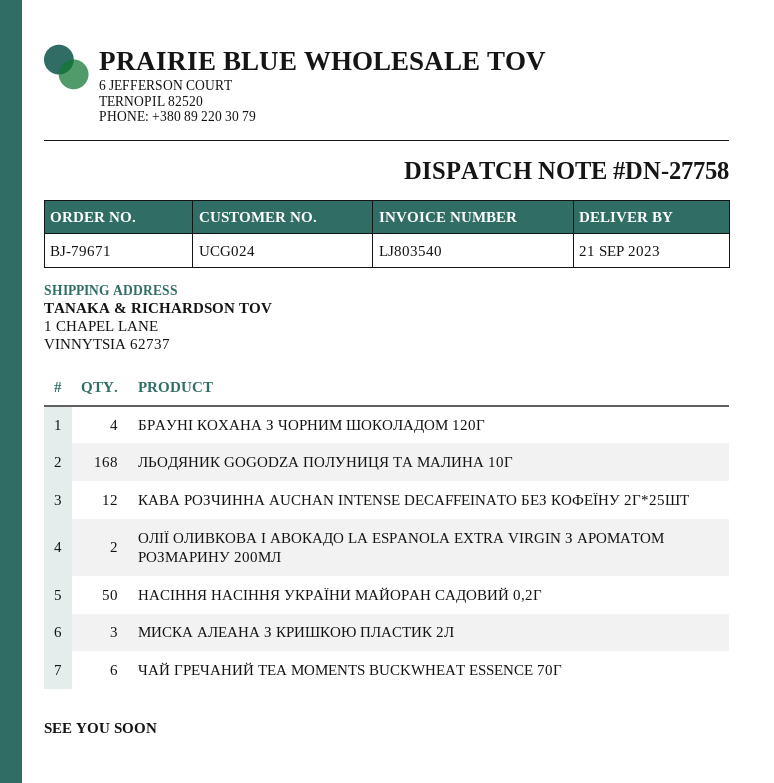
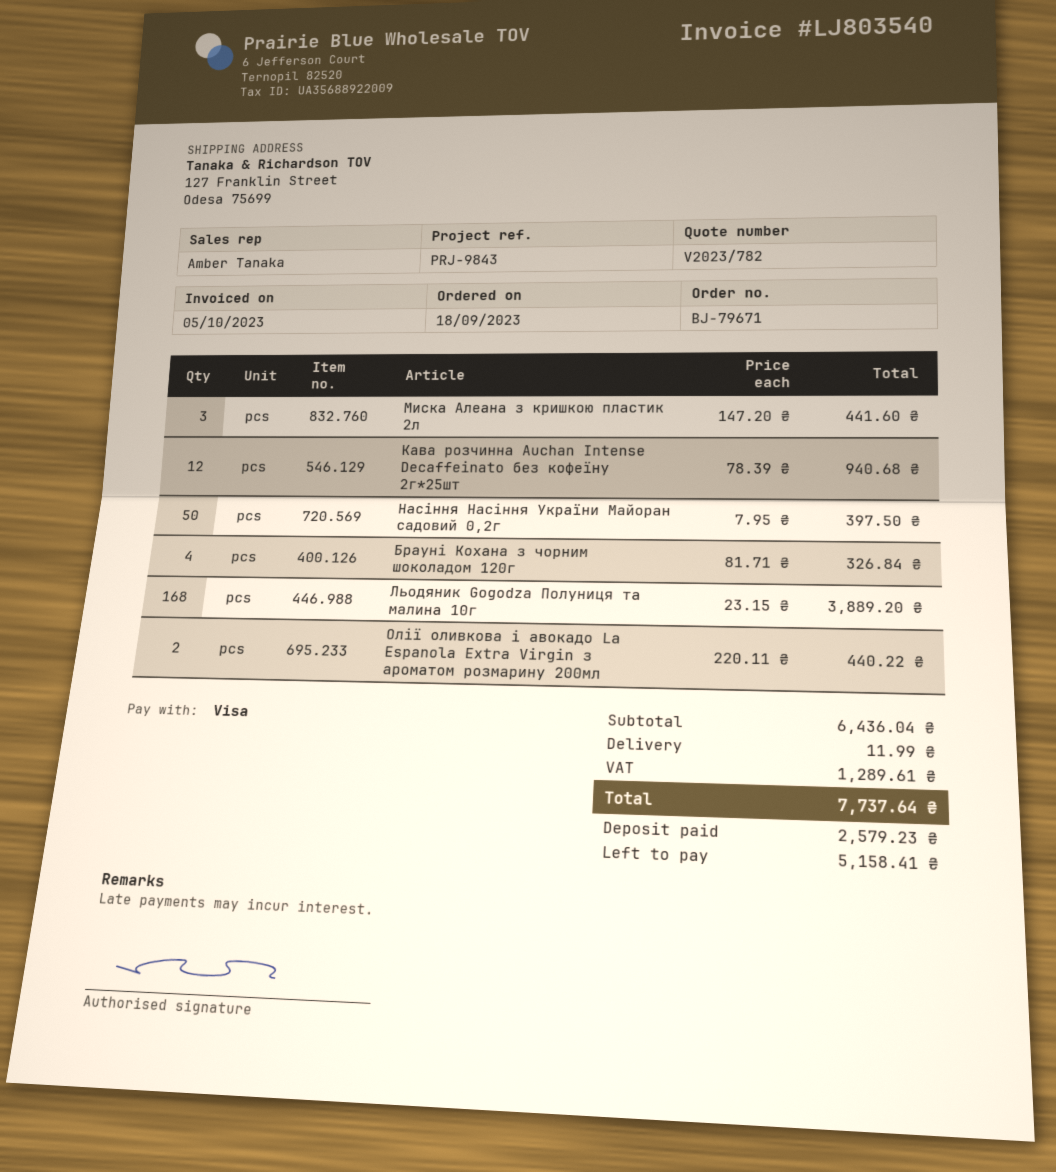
ship to: 1 CHAPEL LANE, VINNYTSIA 62737 -> 127 Franklin Street, Odesa 75699
ЧАЙ ГРЕЧАНИЙ TEA MOMENTS BUCKWHEAT ESSENCE 70Г: 6 -> none

